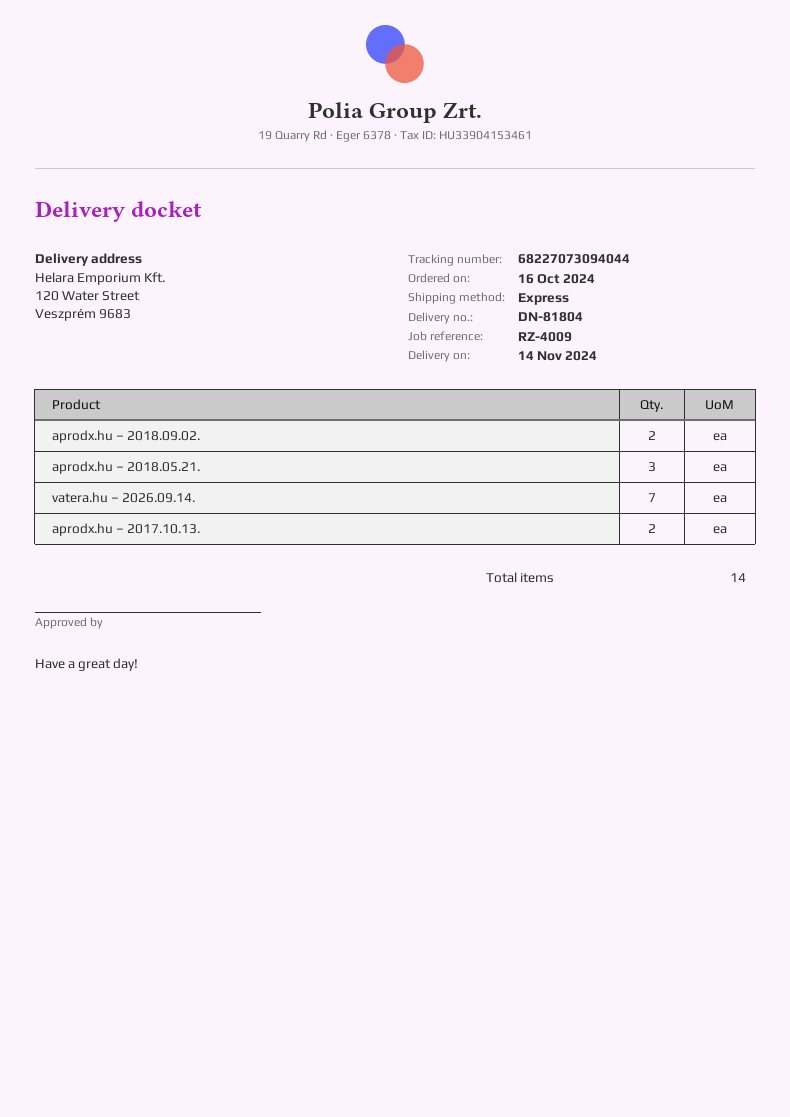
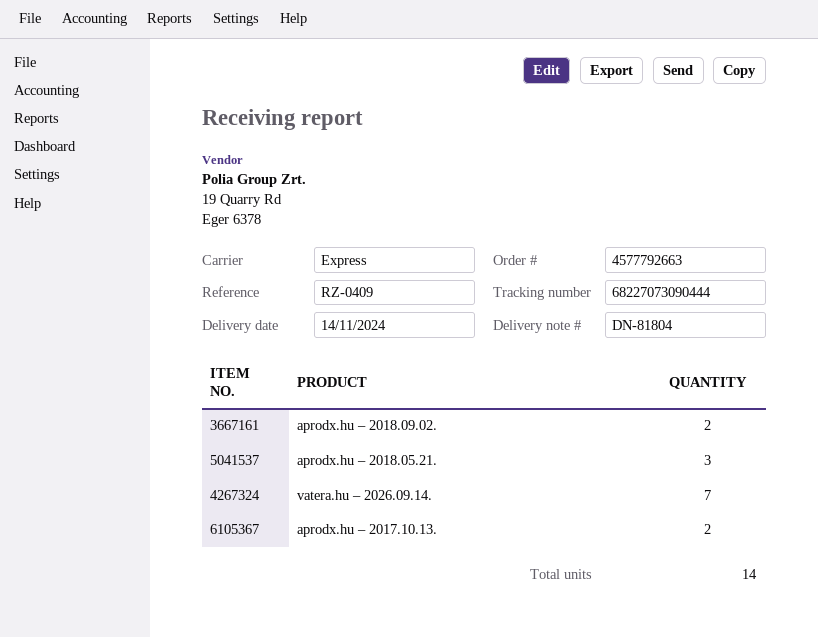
reference: RZ-4009 -> RZ-0409
tracking number: 68227073094044 -> 68227073090444

